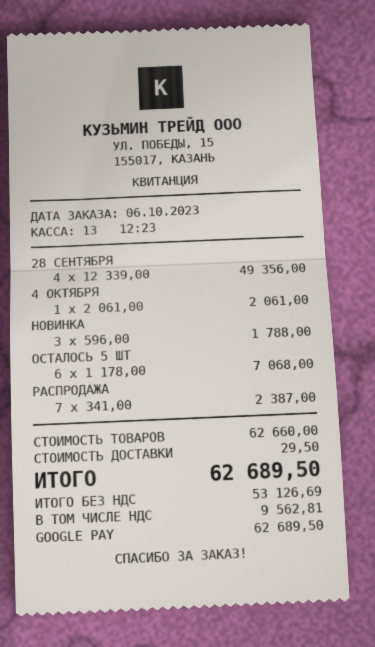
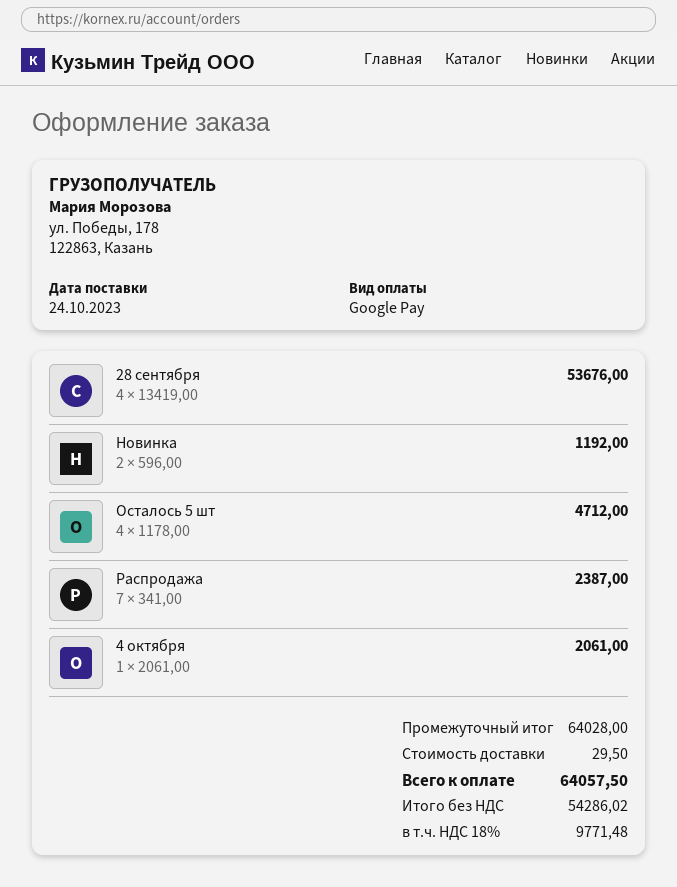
28 СЕНТЯБРЯ: 4 x 12339.00 = 49356.00 -> 4 x 13419.00 = 53676.00
НОВИНКА: 3 x 596.00 = 1788.00 -> 2 x 596.00 = 1192.00
ОСТАЛОСЬ 5 ШТ: 6 x 1178.00 = 7068.00 -> 4 x 1178.00 = 4712.00
subtotal: 62660.00 -> 64028.00
net: 53126.69 -> 54286.02
tax: 9562.81 -> 9771.48
total: 62689.50 -> 64057.50

